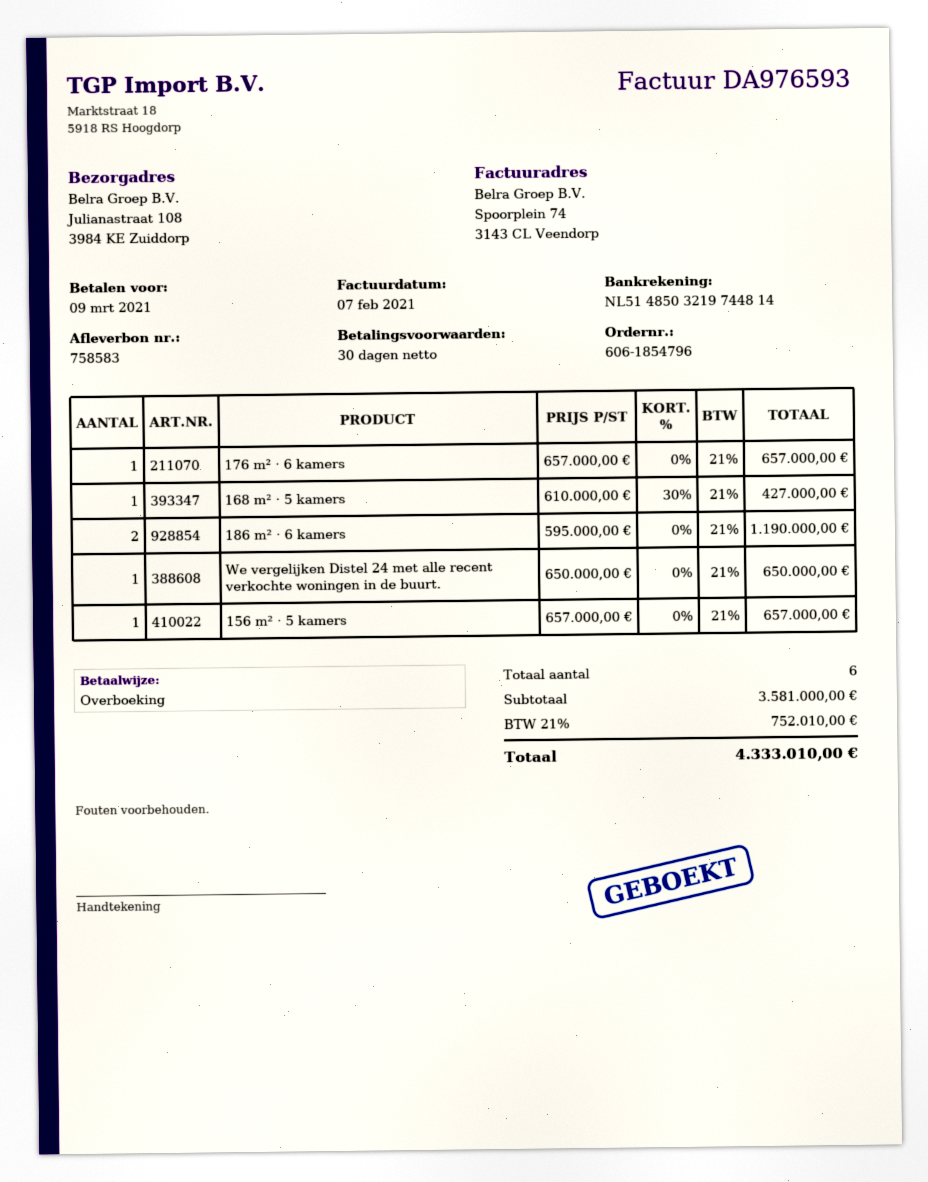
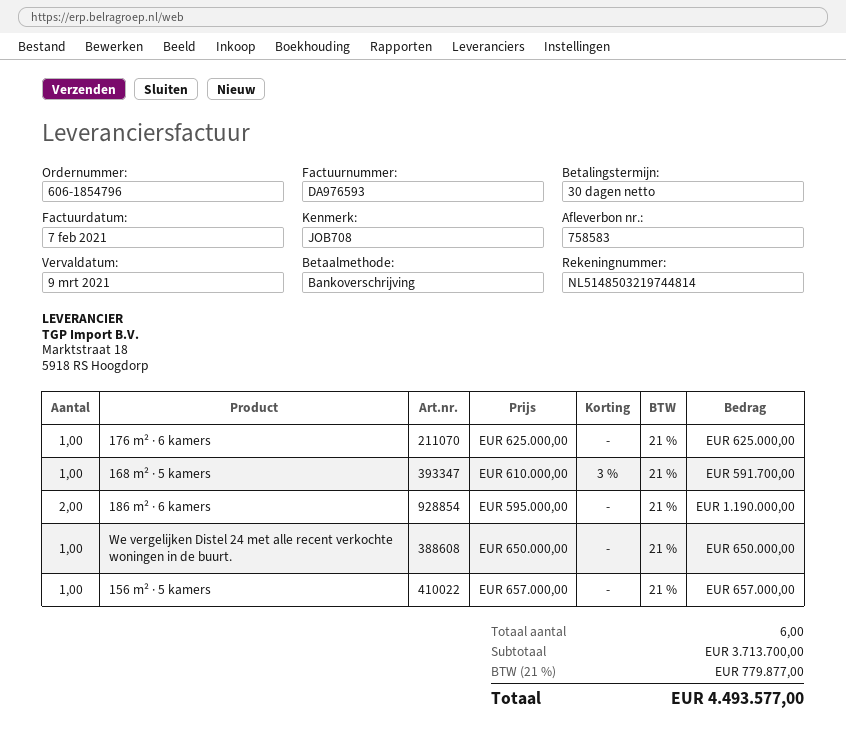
176 m² · 6 kamers: 1 x 657000.00 = 657000.00 -> 1 x 625000.00 = 625000.00
168 m² · 5 kamers: 1 x 610000.00 - 30% = 427000.00 -> 1 x 610000.00 - 3% = 591700.00
subtotal: 3581000.00 -> 3713700.00
tax: 21% = 752010.00 -> 21% = 779877.00
total: 4333010.00 -> 4493577.00

